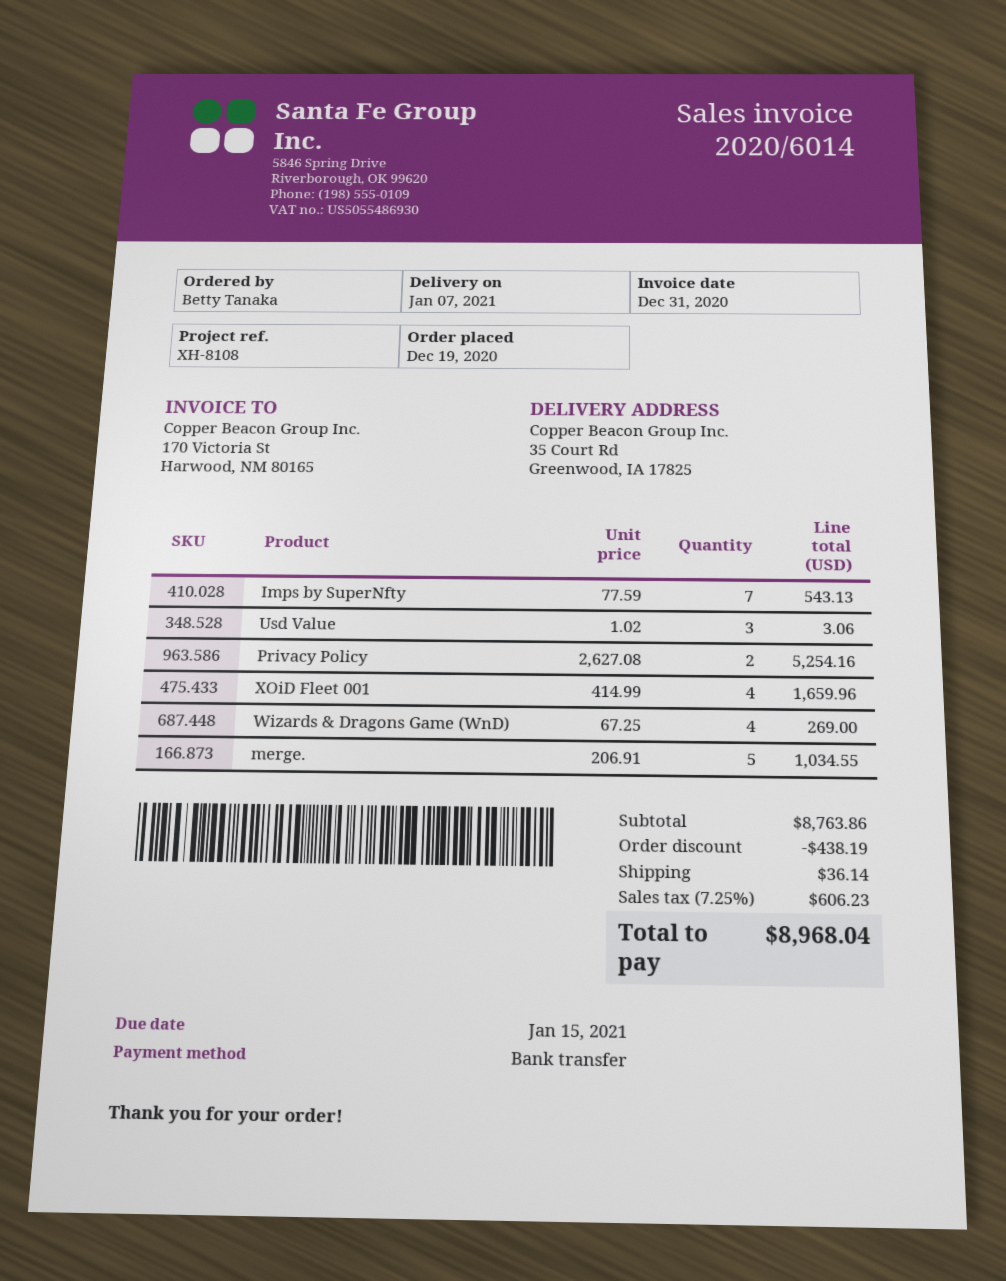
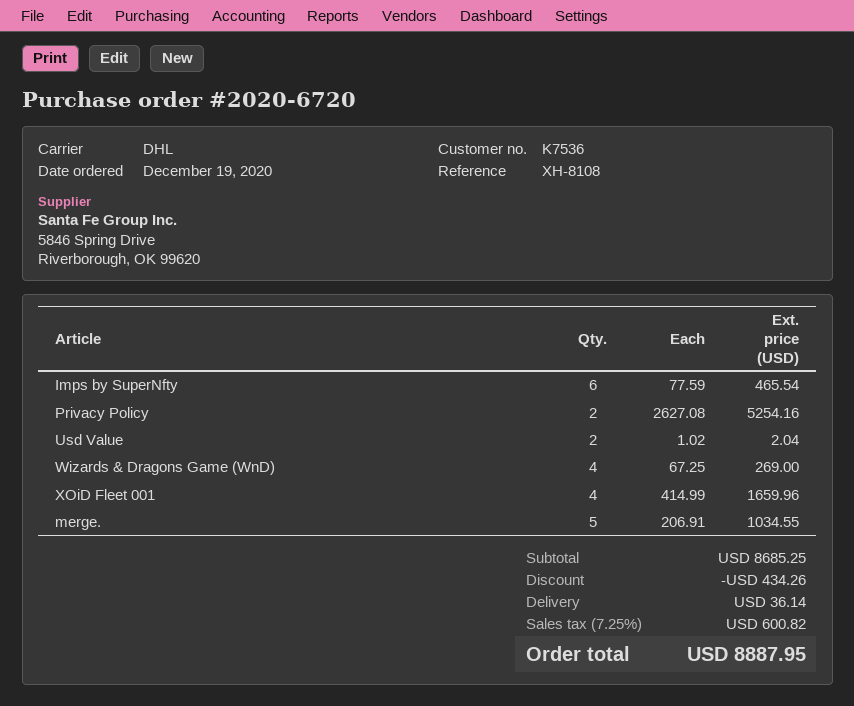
Imps by SuperNfty: 7 x 77.59 = 543.13 -> 6 x 77.59 = 465.54
Usd Value: 3 x 1.02 = 3.06 -> 2 x 1.02 = 2.04
subtotal: 8763.86 -> 8685.25
discount: 438.19 -> 434.26
tax: 7.25% = 606.23 -> 7.25% = 600.82
total: 8968.04 -> 8887.95

